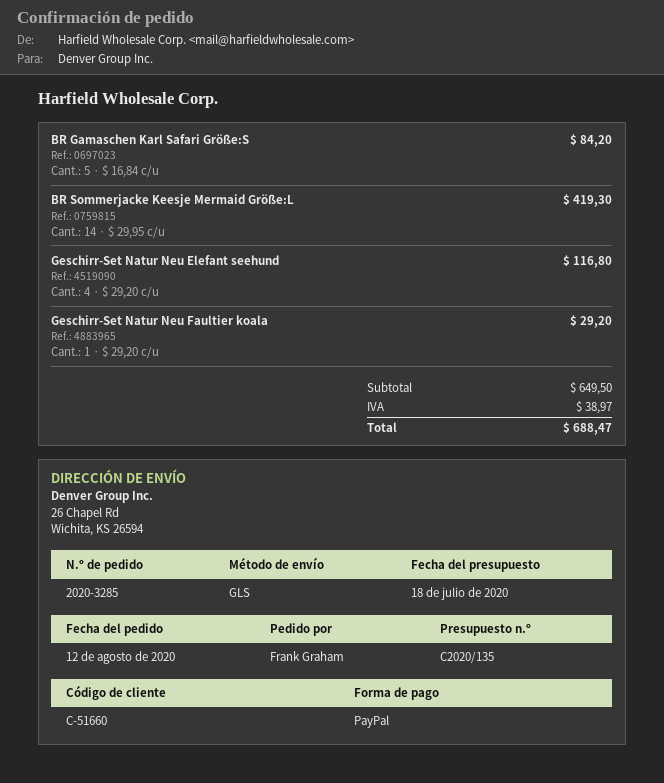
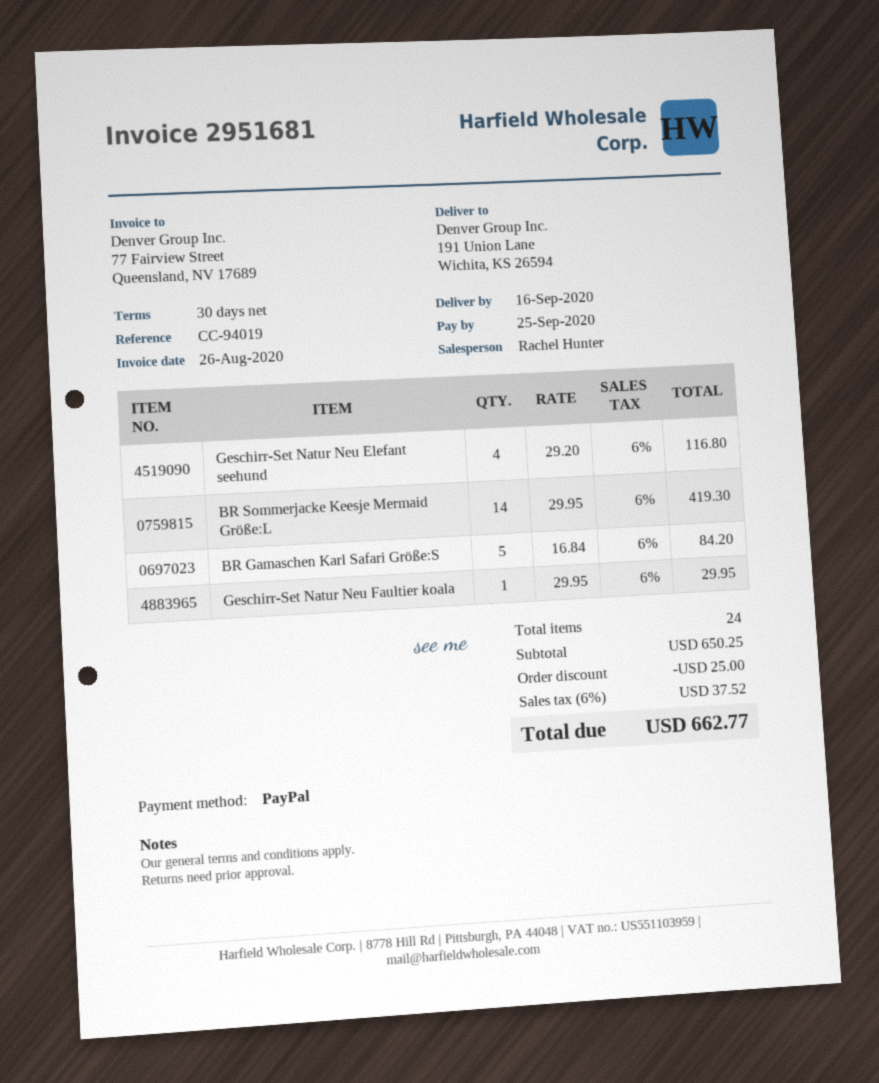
ship to: 26 Chapel Rd, Wichita, KS 26594 -> 191 Union Lane, Wichita, KS 26594
Geschirr-Set Natur Neu Faultier koala: 1 x 29.20 = 29.20 -> 1 x 29.95 = 29.95
subtotal: 649.50 -> 650.25
discount: none -> 25.00
tax: 38.97 -> 37.52
total: 688.47 -> 662.77

